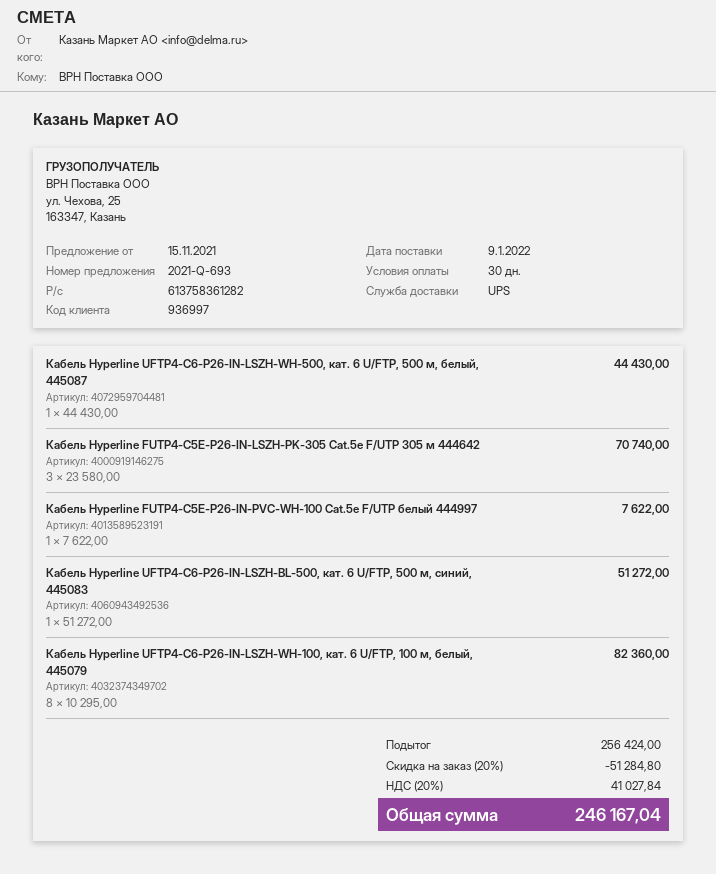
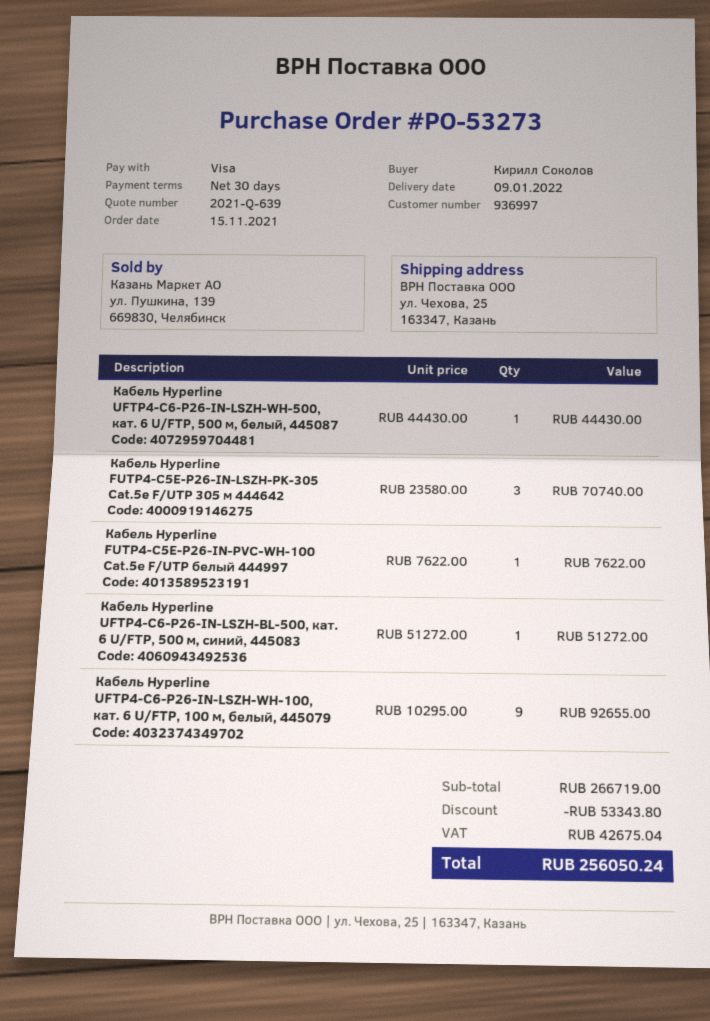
quote number: 2021-Q-693 -> 2021-Q-639
Кабель Hyperline UFTP4-C6-P26-IN-LSZH-WH-100, кат. 6 U/FTP, 100 м, белый, 445079: 8 x 10295.00 = 82360.00 -> 9 x 10295.00 = 92655.00
subtotal: 256424.00 -> 266719.00
discount: 51284.80 -> 53343.80
tax: 41027.84 -> 42675.04
total: 246167.04 -> 256050.24

